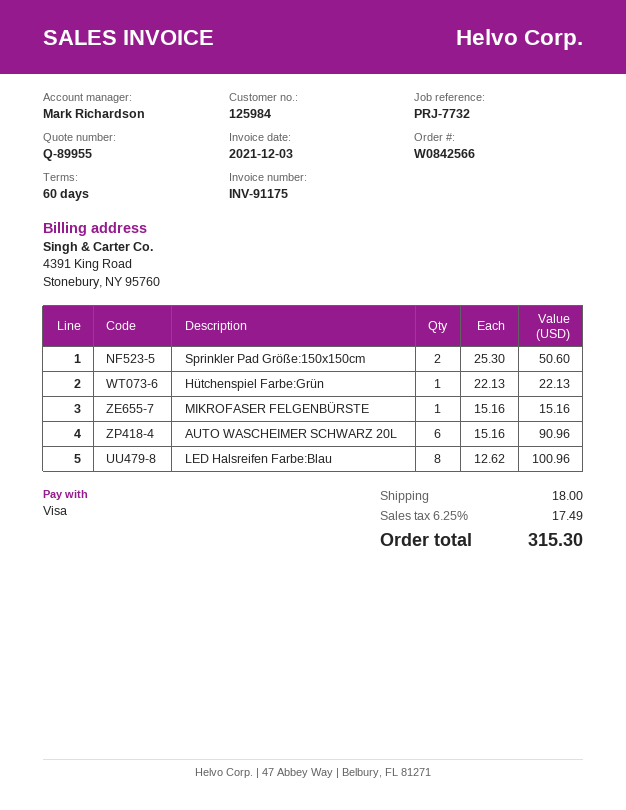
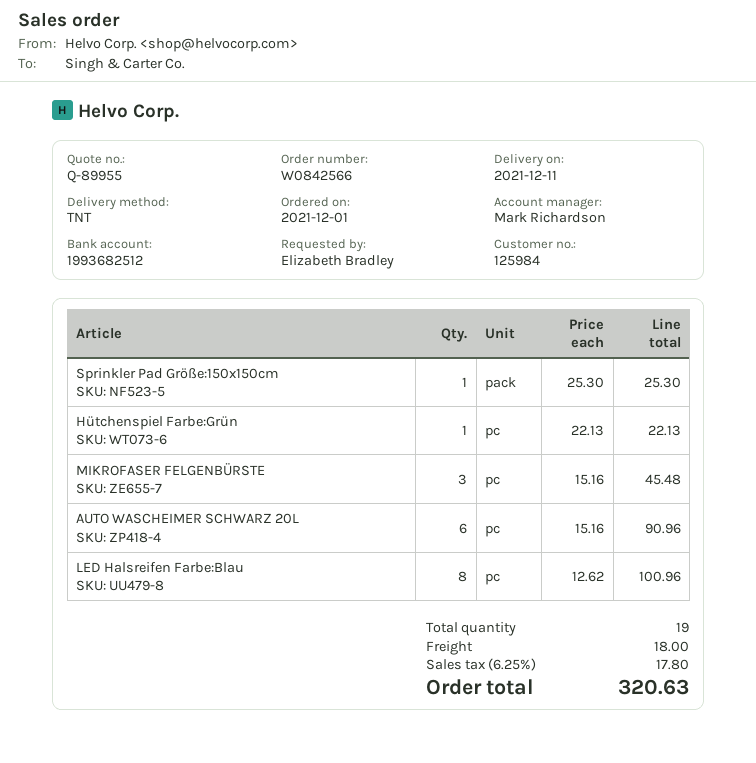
Sprinkler Pad Größe:150x150cm: 2 x 25.30 = 50.60 -> 1 x 25.30 = 25.30
MIKROFASER FELGENBÜRSTE: 1 x 15.16 = 15.16 -> 3 x 15.16 = 45.48
tax: 6.25% = 17.49 -> 6.25% = 17.80
total: 315.30 -> 320.63

